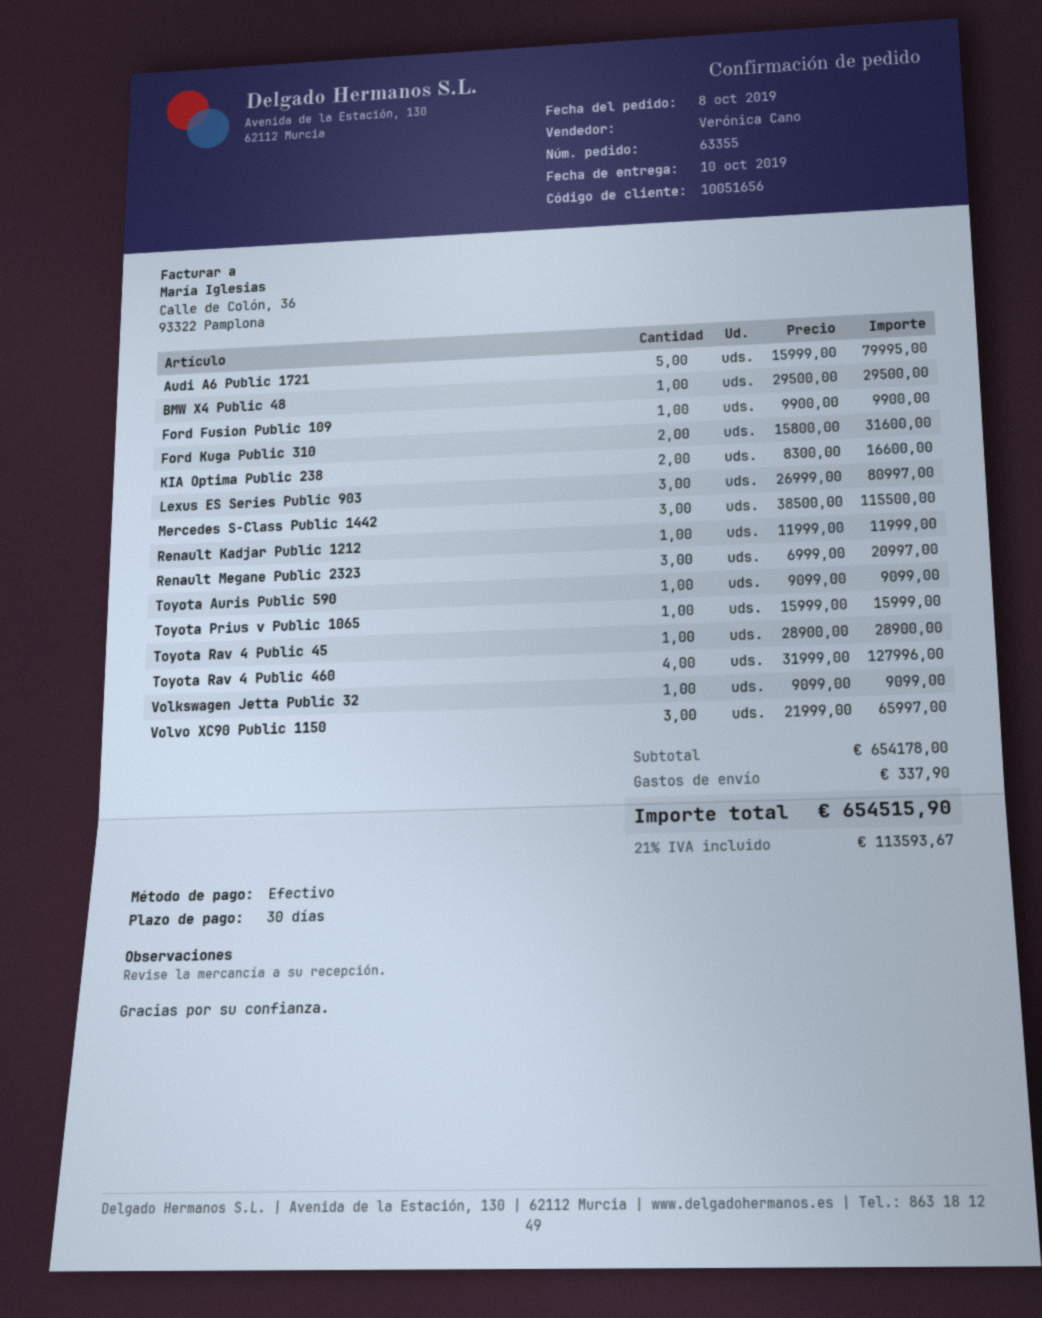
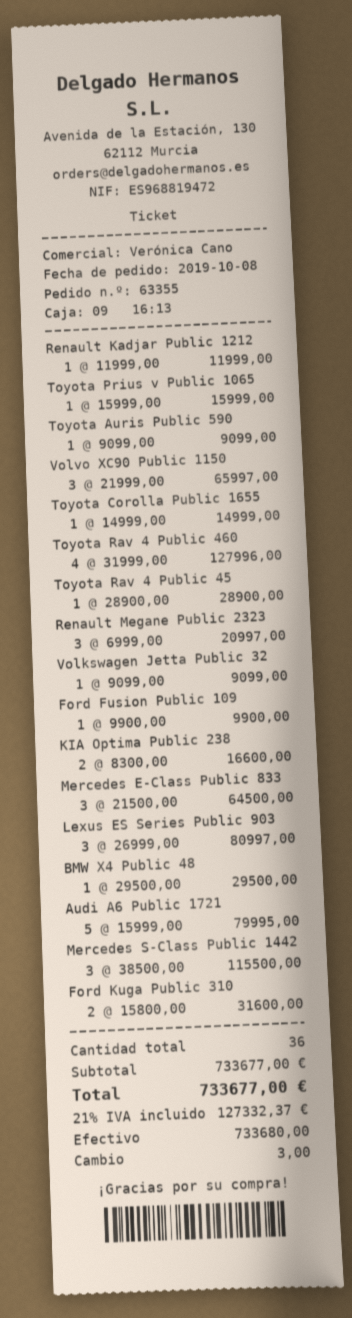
Toyota Corolla Public 1655: none -> 1 x 14999.00 = 14999.00
Mercedes E-Class Public 833: none -> 3 x 21500.00 = 64500.00
subtotal: 654178.00 -> 733677.00
shipping: 337.90 -> none
tax: 21% = 113593.67 -> 21% = 127332.37
total: 654515.90 -> 733677.00

